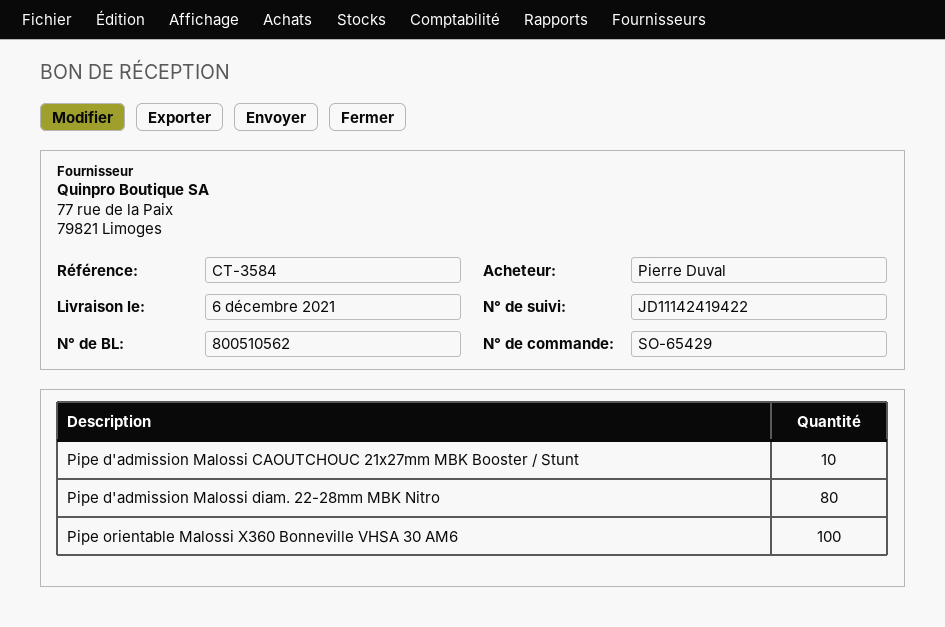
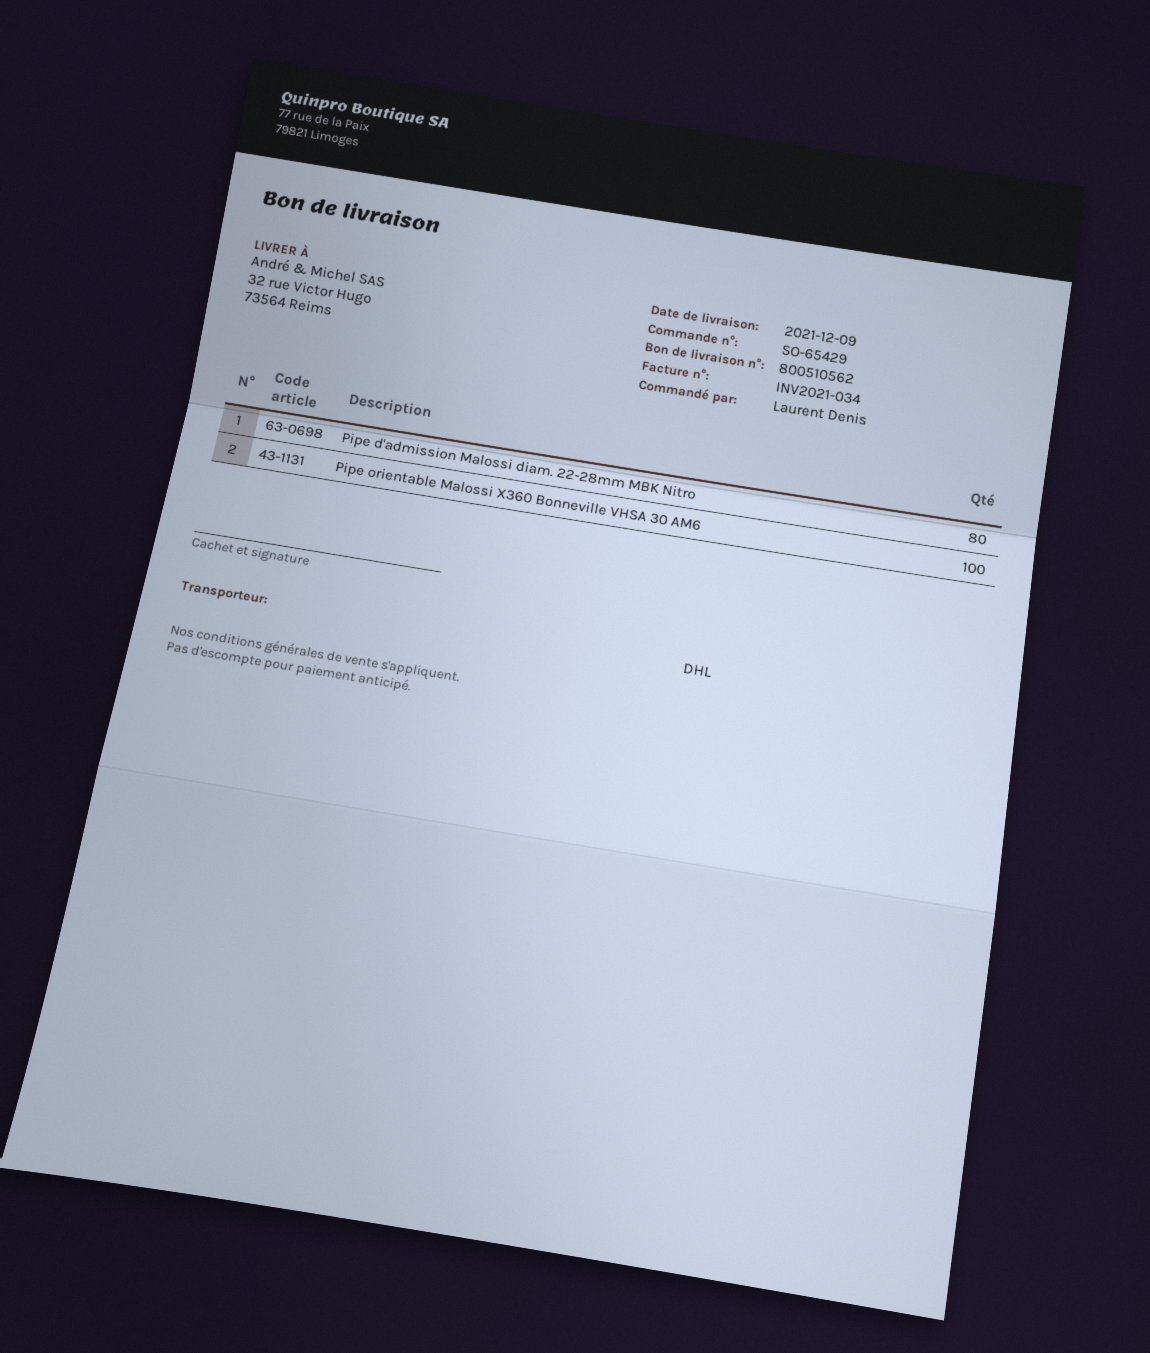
delivery date: 2021-12-06 -> 2021-12-09
ordered by: Pierre Duval -> Laurent Denis
Pipe d'admission Malossi CAOUTCHOUC 21x27mm MBK Booster / Stunt: 10 -> none

